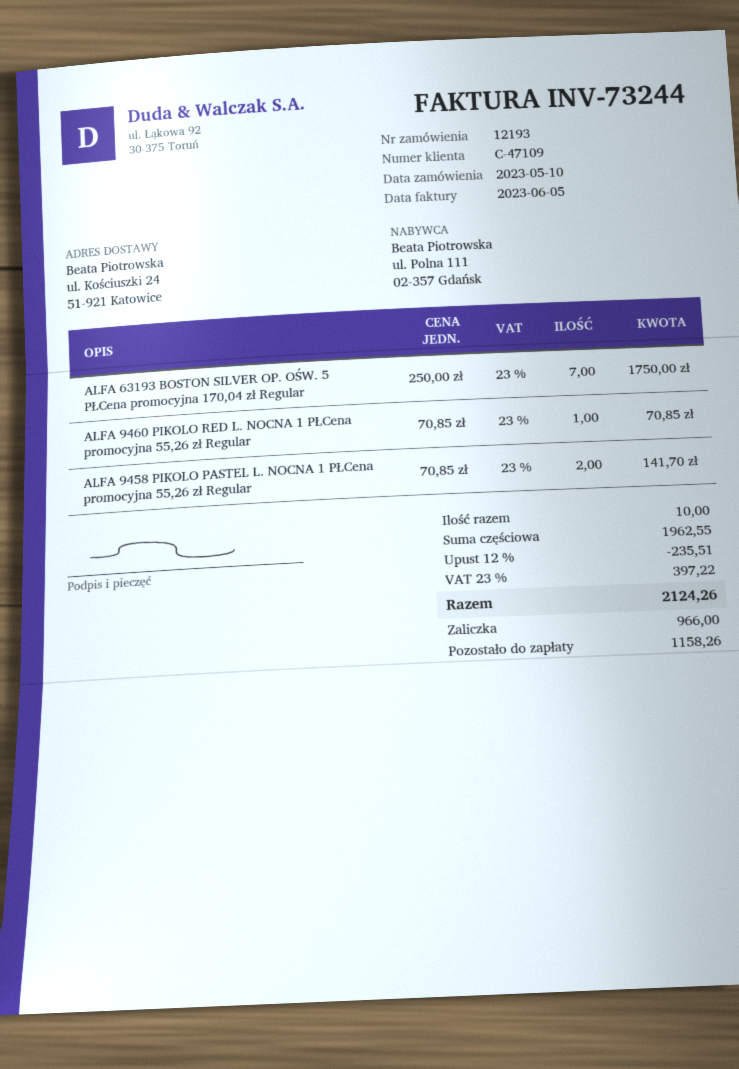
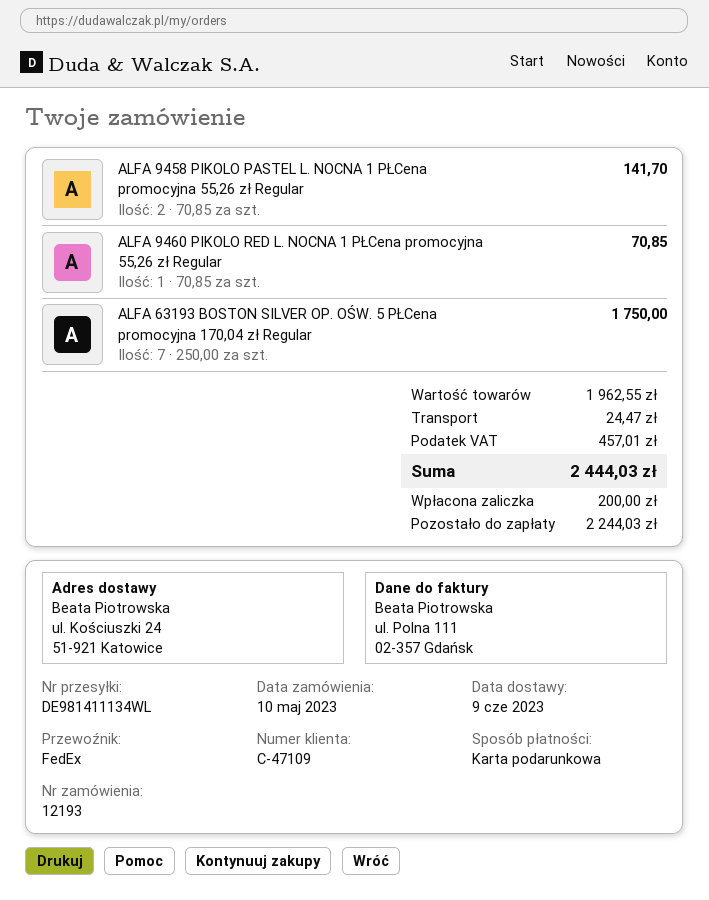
discount: 12% = 235.51 -> none
shipping: none -> 24.47
tax: 397.22 -> 457.01
total: 2124.26 -> 2444.03
deposit: 966.00 -> 200.00
balance: 1158.26 -> 2244.03

